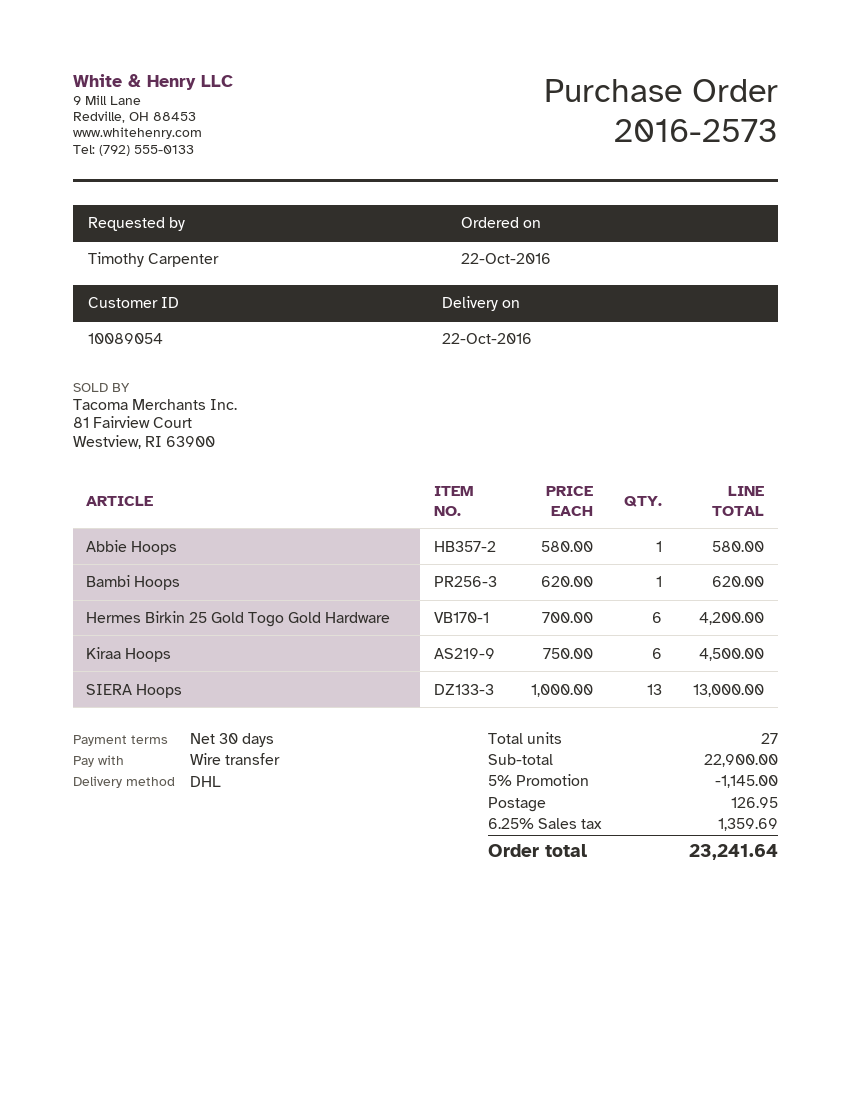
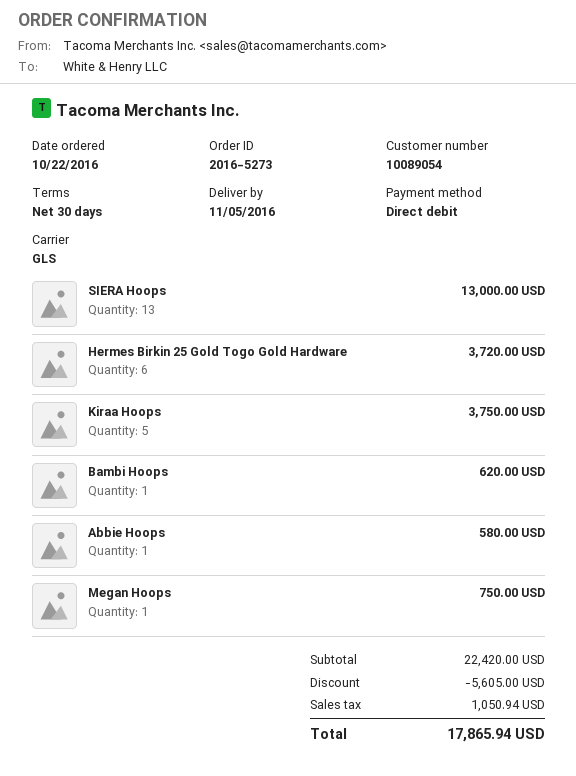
order number: 2016-2573 -> 2016-5273
delivery date: 2016-10-22 -> 2016-11-05
payment method: bank transfer -> direct debit
shipping method: DHL -> GLS
Hermes Birkin 25 Gold Togo Gold Hardware: 6 for 4200.00 -> 6 for 3720.00
Kiraa Hoops: 6 for 4500.00 -> 5 for 3750.00
Megan Hoops: none -> 1 for 750.00
subtotal: 22900.00 -> 22420.00
discount: 1145.00 -> 5605.00
shipping: 126.95 -> none
tax: 1359.69 -> 1050.94
total: 23241.64 -> 17865.94

